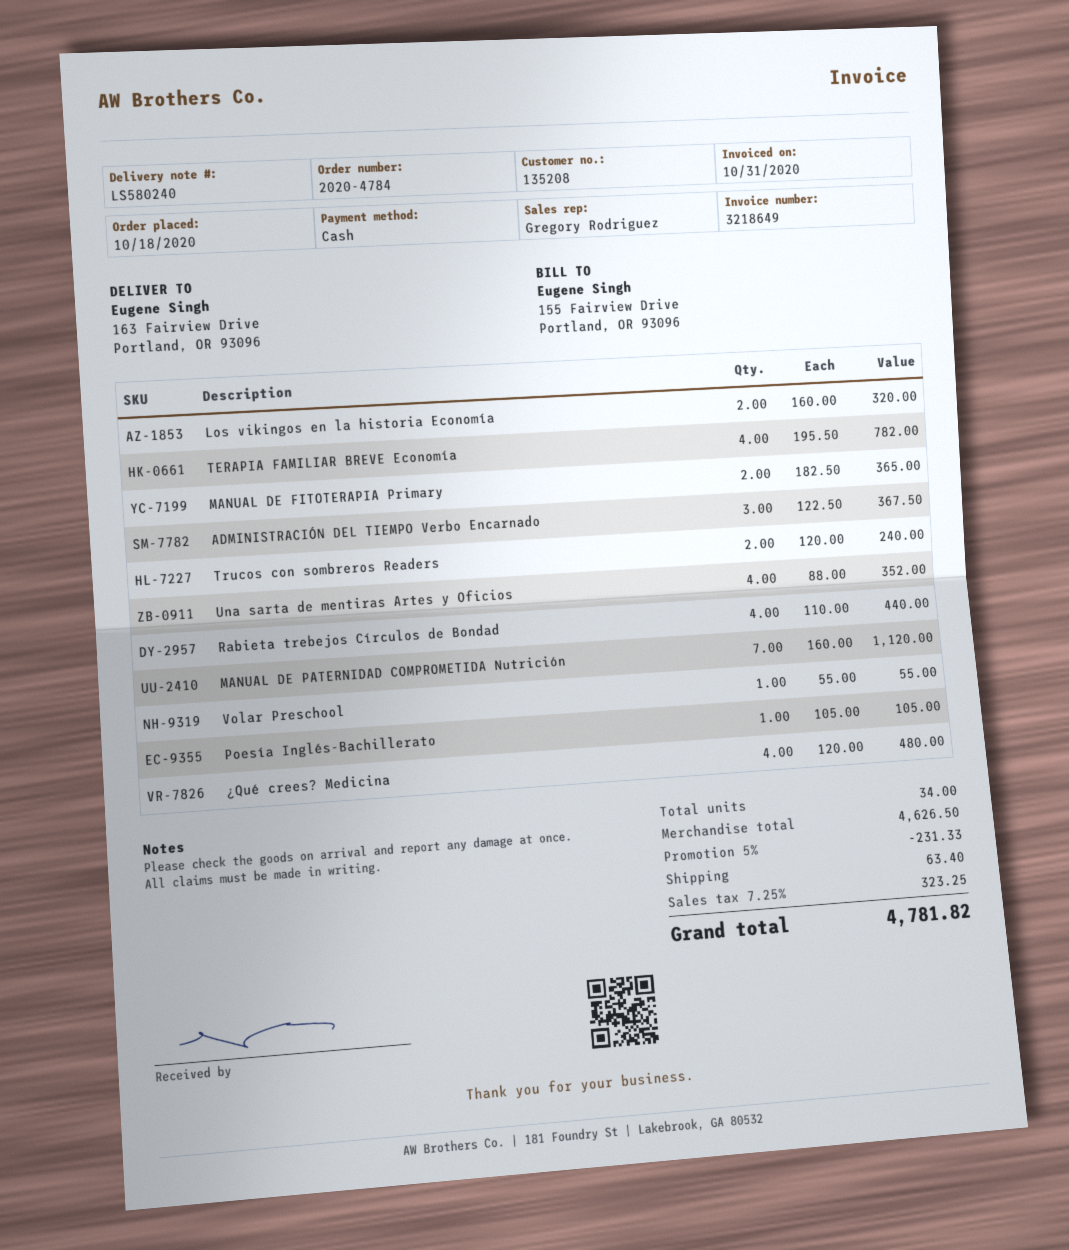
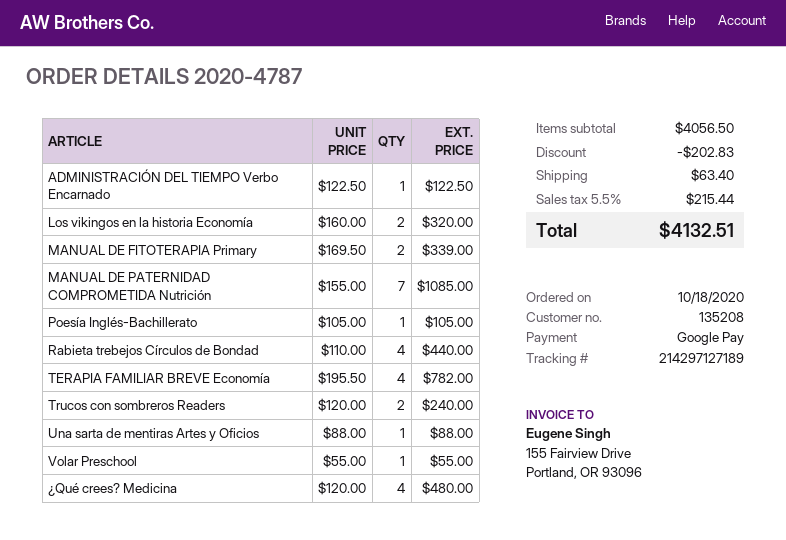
order number: 2020-4784 -> 2020-4787
payment method: cash -> Google Pay
MANUAL DE FITOTERAPIA Primary: 2 x 182.50 = 365.00 -> 2 x 169.50 = 339.00
ADMINISTRACIÓN DEL TIEMPO Verbo Encarnado: 3 x 122.50 = 367.50 -> 1 x 122.50 = 122.50
Una sarta de mentiras Artes y Oficios: 4 x 88.00 = 352.00 -> 1 x 88.00 = 88.00
MANUAL DE PATERNIDAD COMPROMETIDA Nutrición: 7 x 160.00 = 1120.00 -> 7 x 155.00 = 1085.00
subtotal: 4626.50 -> 4056.50
discount: 231.33 -> 202.83
tax: 7.25% = 323.25 -> 5.5% = 215.44
total: 4781.82 -> 4132.51

